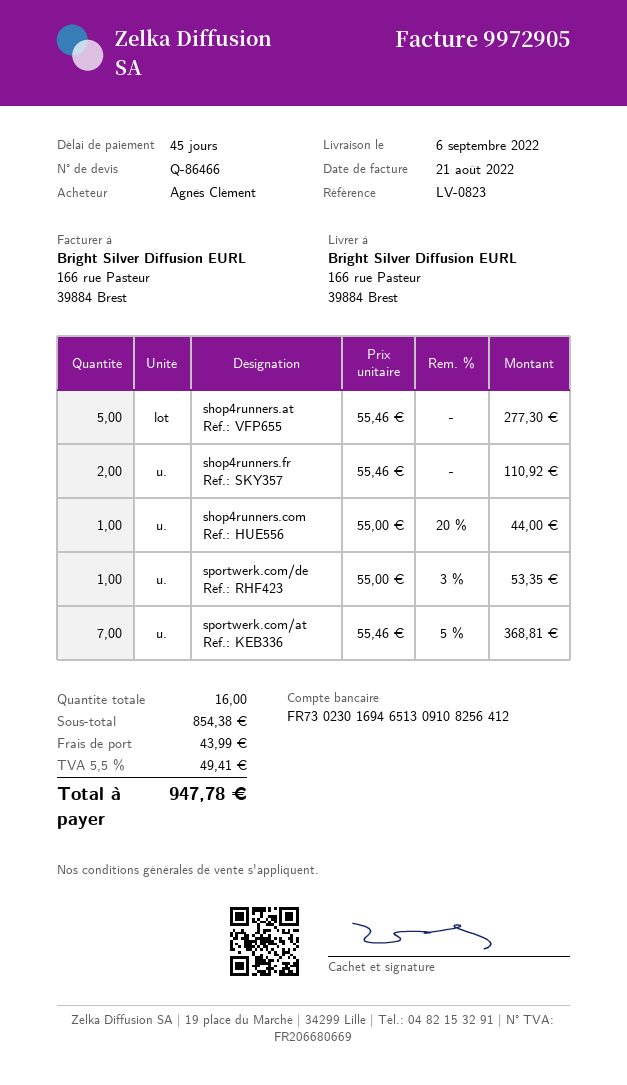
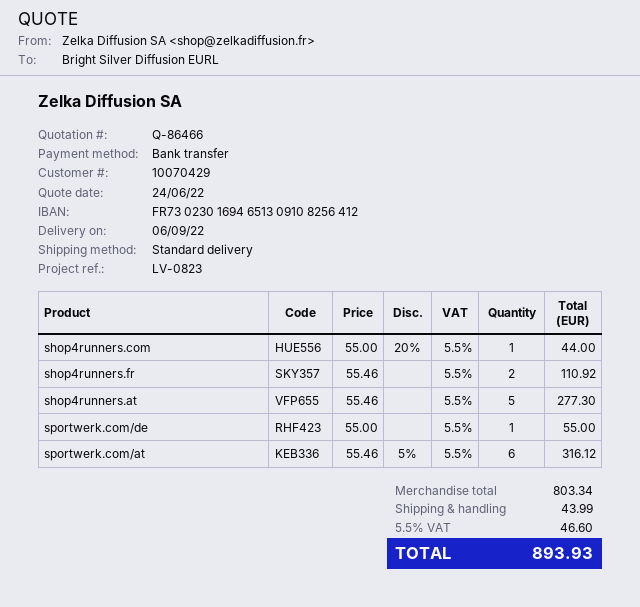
sportwerk.com/de: 1 x 55.00 - 3% = 53.35 -> 1 x 55.00 = 55.00
sportwerk.com/at: 7 x 55.46 - 5% = 368.81 -> 6 x 55.46 - 5% = 316.12
subtotal: 854.38 -> 803.34
tax: 5.5% = 49.41 -> 5.5% = 46.60
total: 947.78 -> 893.93

